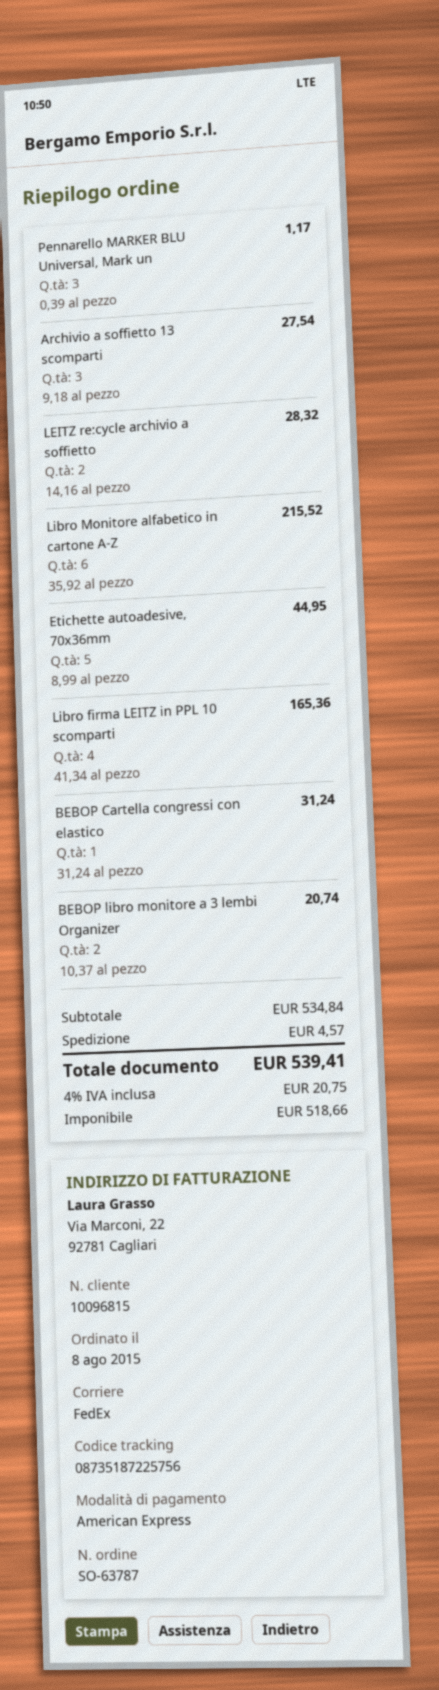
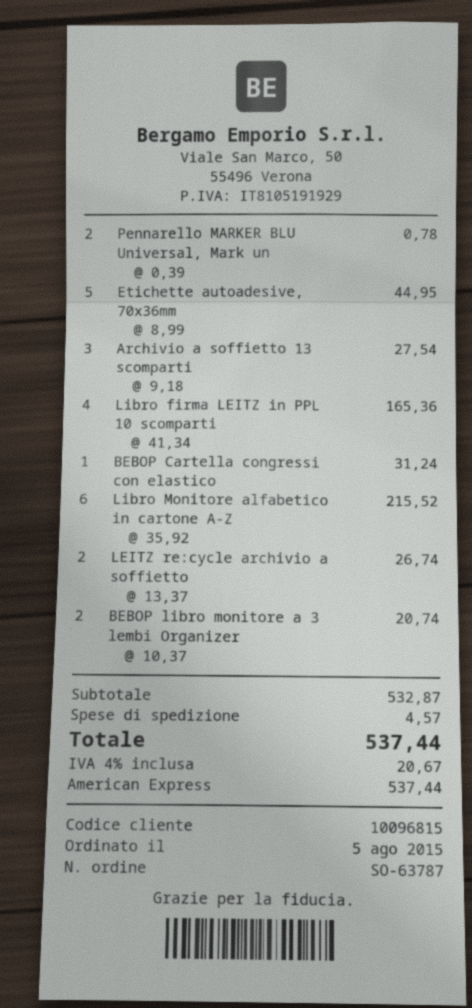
order date: 2015-08-08 -> 2015-08-05
Pennarello MARKER BLU Universal, Mark un: 3 x 0.39 = 1.17 -> 2 x 0.39 = 0.78
LEITZ re:cycle archivio a soffietto: 2 x 14.16 = 28.32 -> 2 x 13.37 = 26.74
subtotal: 534.84 -> 532.87
tax: 4% = 20.75 -> 4% = 20.67
total: 539.41 -> 537.44

